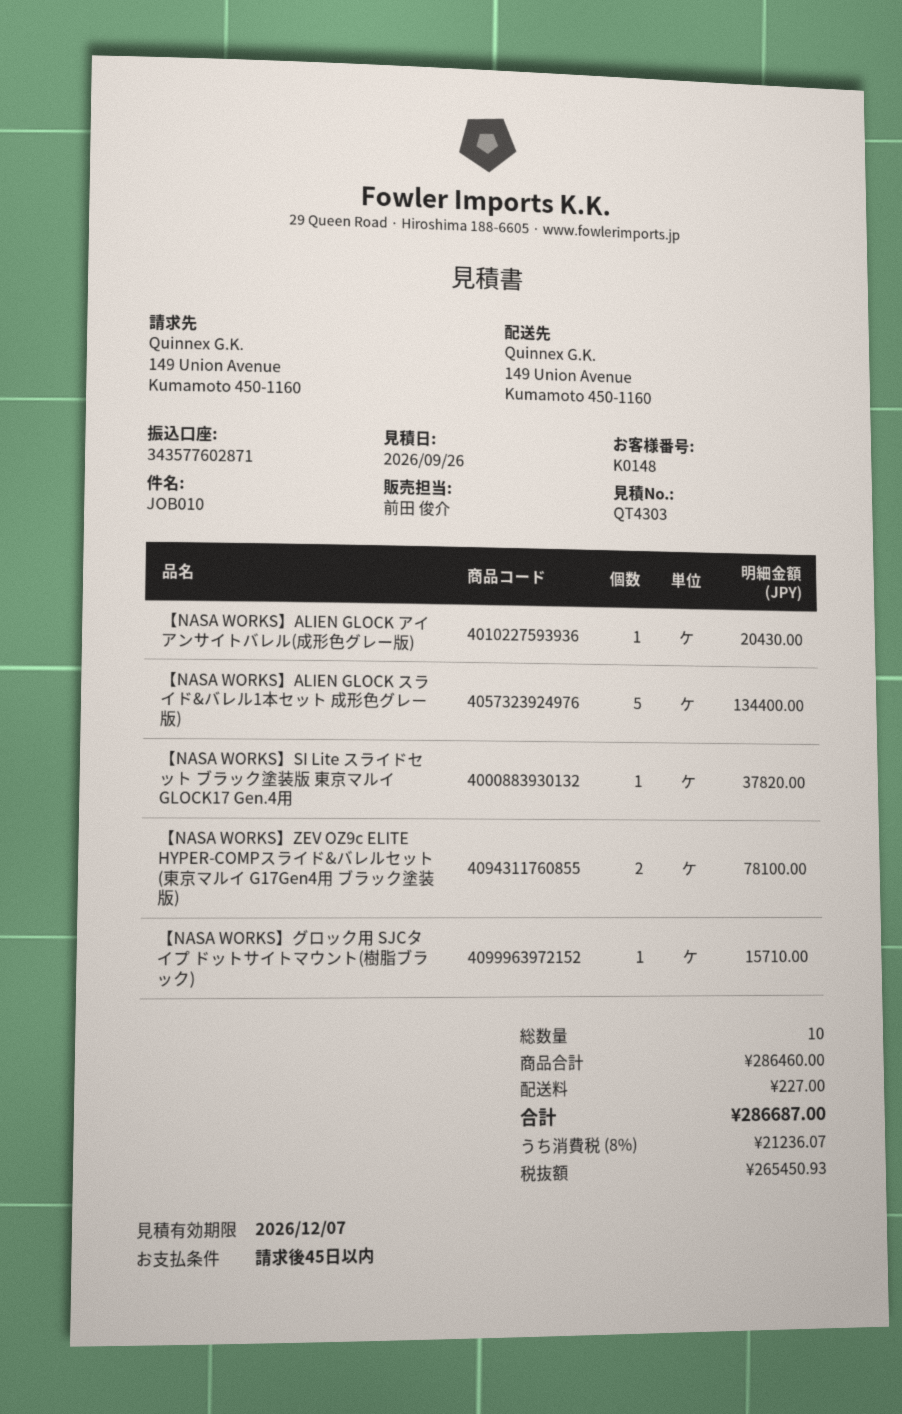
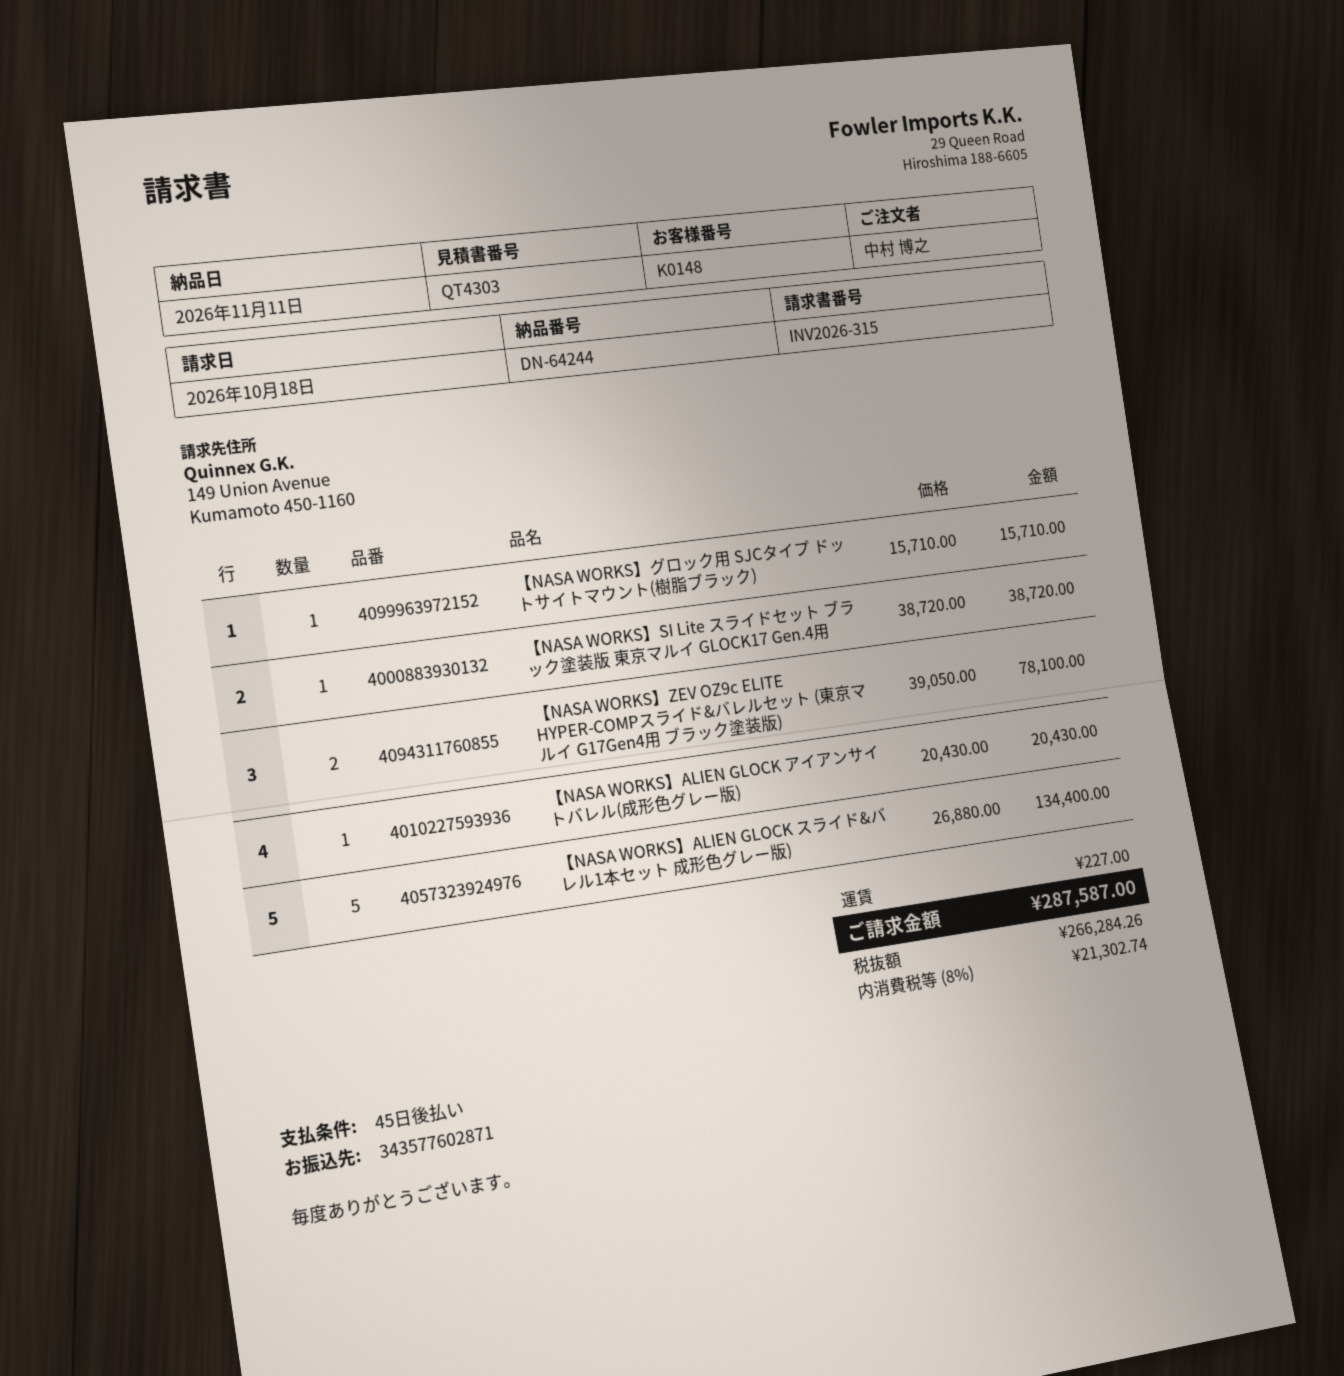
【NASA WORKS】SI Lite スライドセット ブラック塗装版 東京マルイ GLOCK17 Gen.4用: 1 for 37820.00 -> 1 for 38720.00
net: 265450.93 -> 266284.26
tax: 8% = 21236.07 -> 8% = 21302.74
total: 286687.00 -> 287587.00

